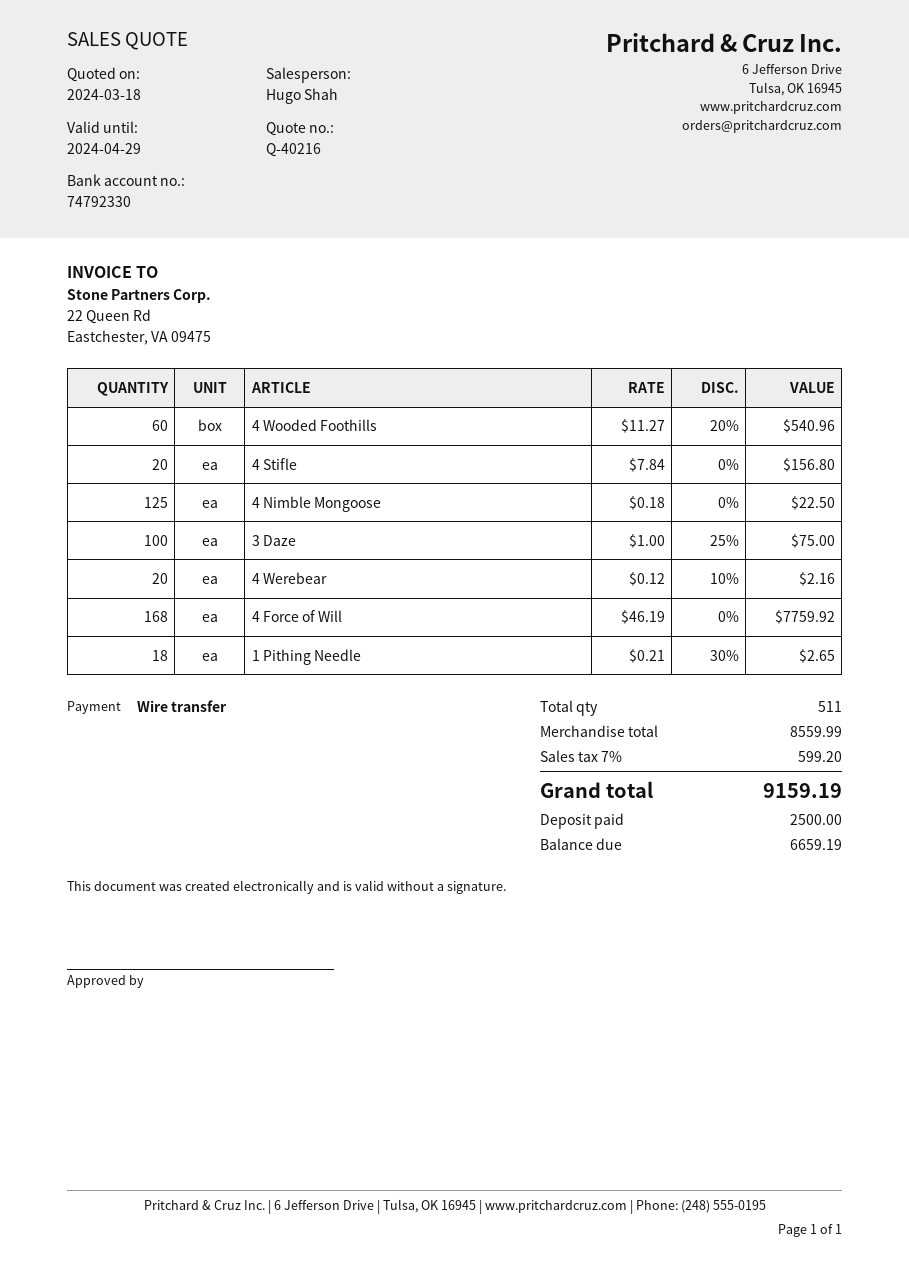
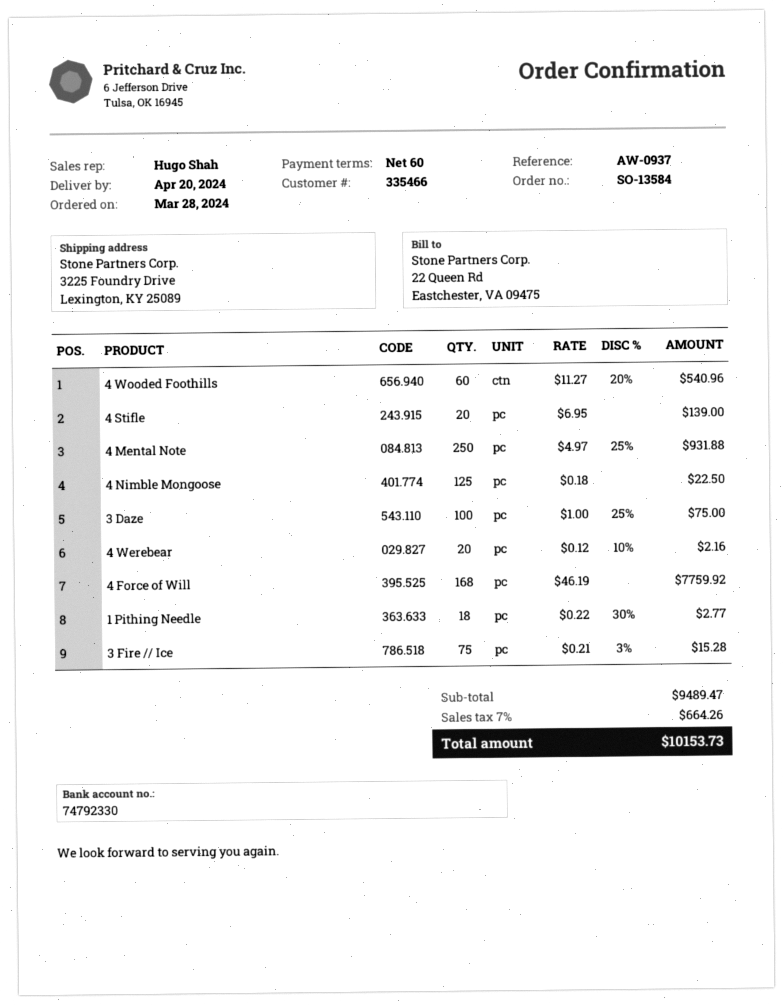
4 Stifle: 20 x 7.84 = 156.80 -> 20 x 6.95 = 139.00
1 Pithing Needle: 18 x 0.21 - 30% = 2.65 -> 18 x 0.22 - 30% = 2.77
4 Mental Note: none -> 250 x 4.97 - 25% = 931.88
3 Fire // Ice: none -> 75 x 0.21 - 3% = 15.28
subtotal: 8559.99 -> 9489.47
tax: 7% = 599.20 -> 7% = 664.26
total: 9159.19 -> 10153.73

